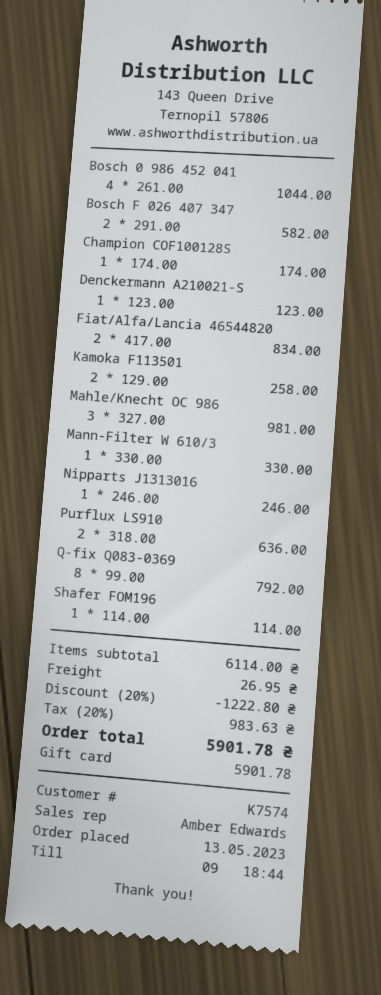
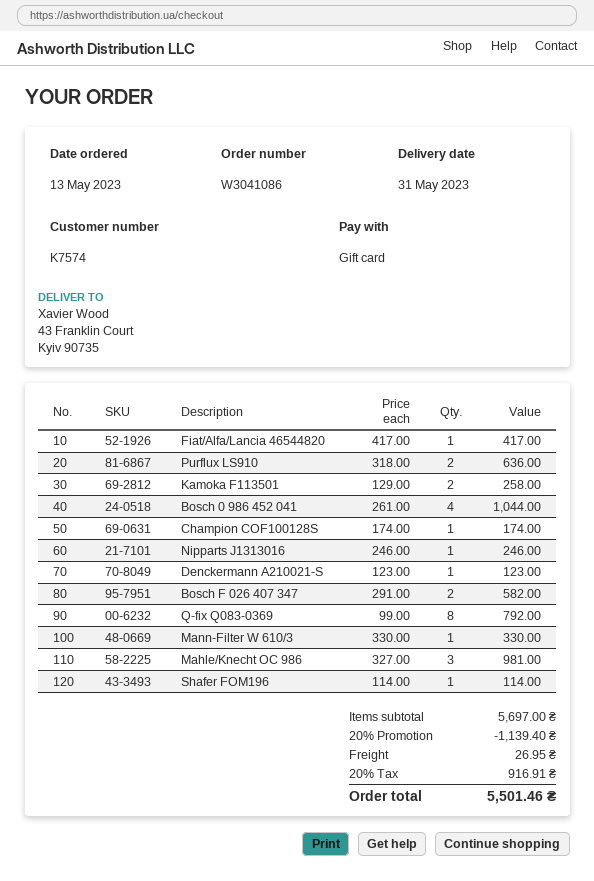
Fiat/Alfa/Lancia 46544820: 2 x 417.00 = 834.00 -> 1 x 417.00 = 417.00
subtotal: 6114.00 -> 5697.00
discount: 20% = 1222.80 -> 20% = 1139.40
tax: 20% = 983.63 -> 20% = 916.91
total: 5901.78 -> 5501.46

